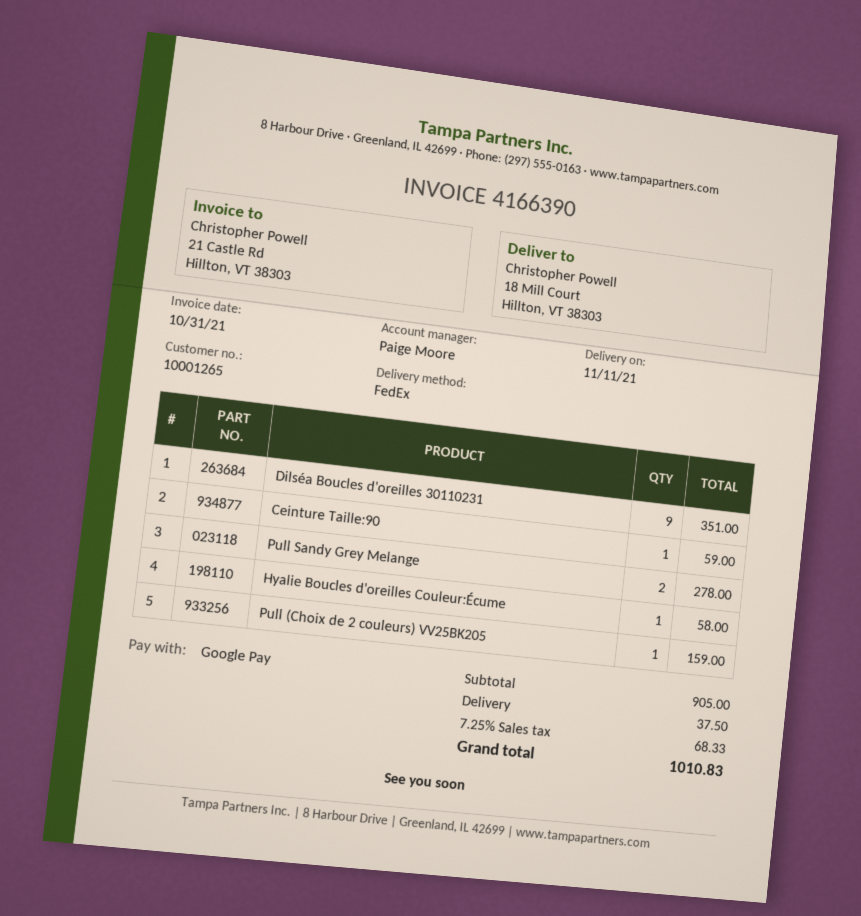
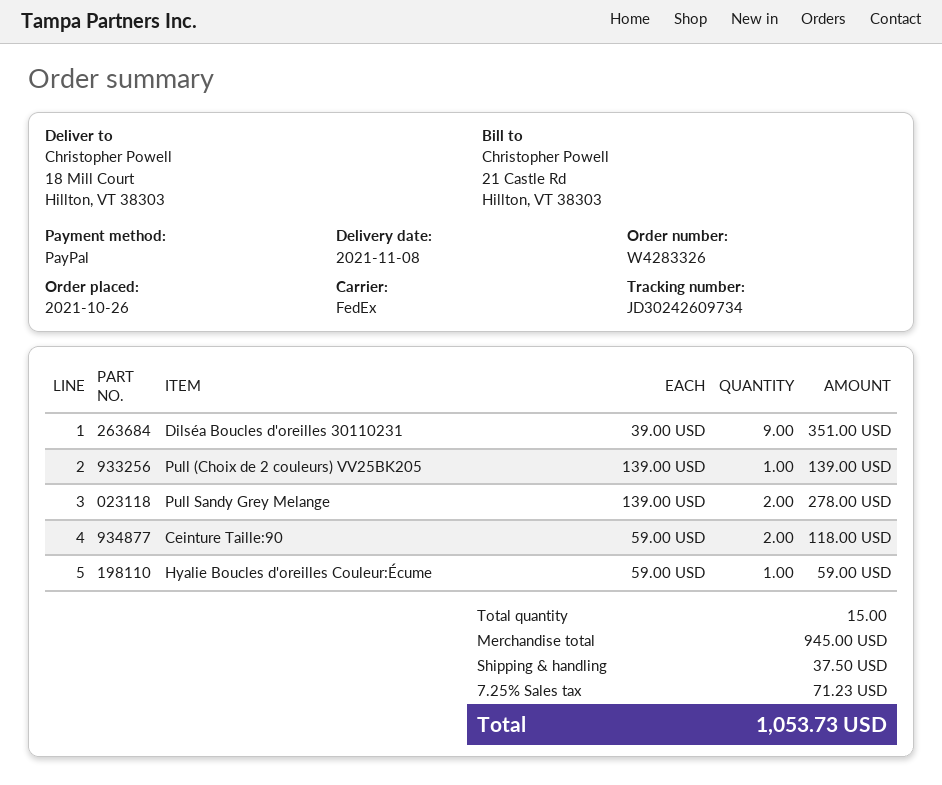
delivery date: 2021-11-11 -> 2021-11-08
payment method: Google Pay -> PayPal
Ceinture Taille:90: 1 for 59.00 -> 2 for 118.00
Hyalie Boucles d'oreilles Couleur:Écume: 1 for 58.00 -> 1 for 59.00
Pull (Choix de 2 couleurs) VV25BK205: 1 for 159.00 -> 1 for 139.00
subtotal: 905.00 -> 945.00
tax: 7.25% = 68.33 -> 7.25% = 71.23
total: 1010.83 -> 1053.73

